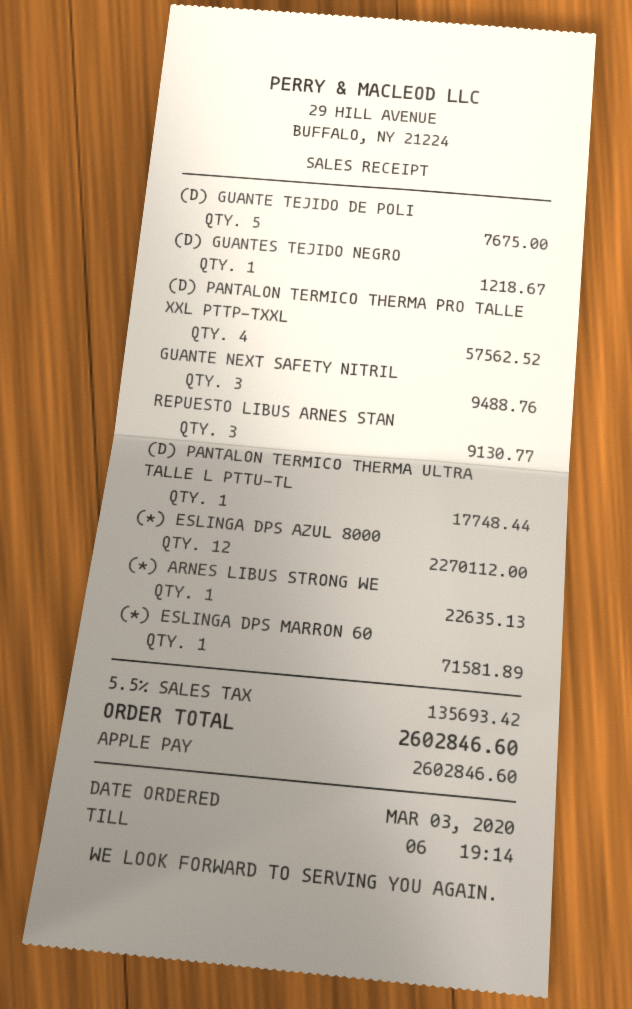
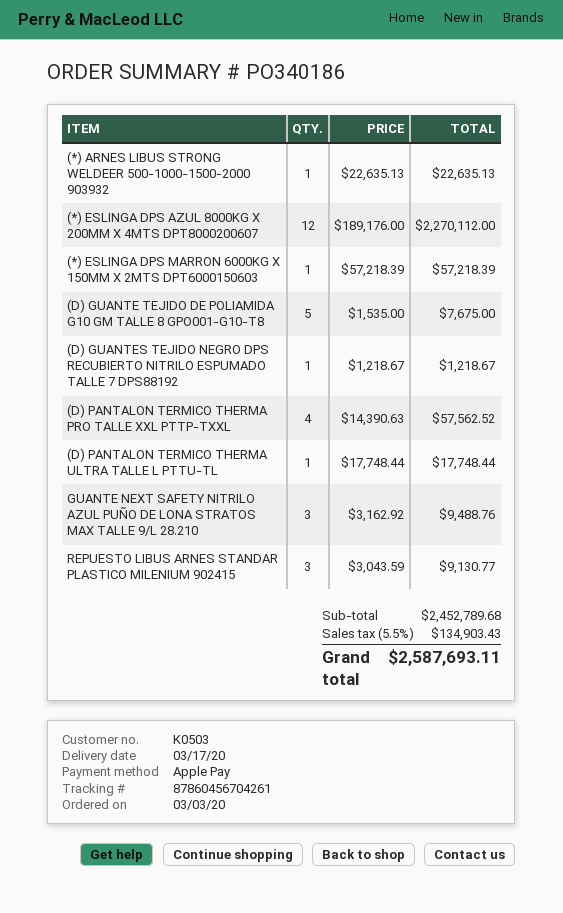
(*) ESLINGA DPS MARRON 60: 1 for 71581.89 -> 1 for 57218.39
tax: 5.5% = 135693.42 -> 5.5% = 134903.43
total: 2602846.60 -> 2587693.11

